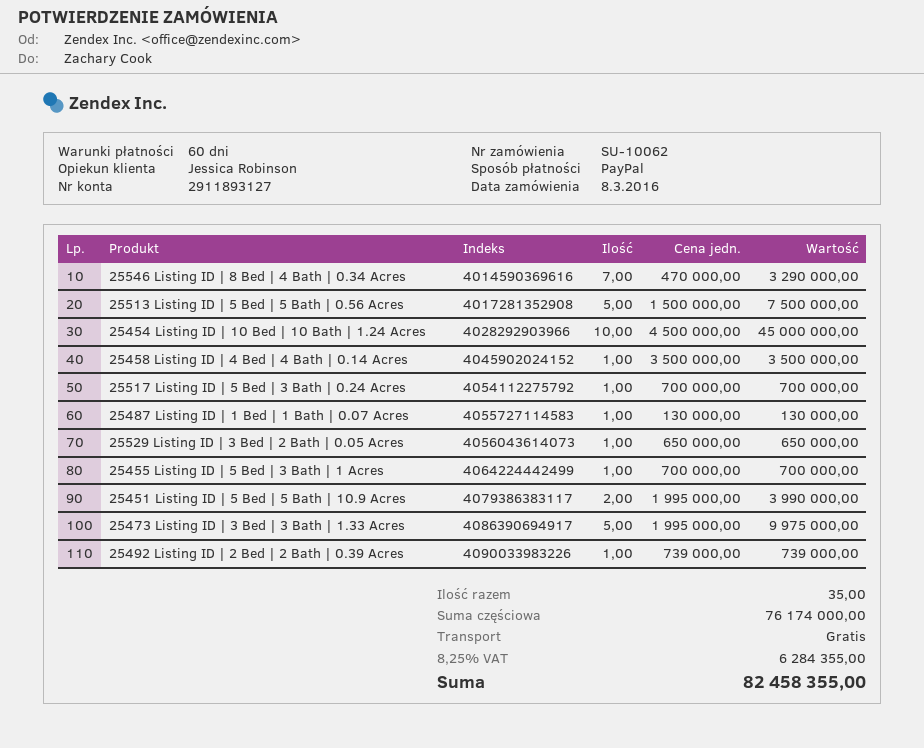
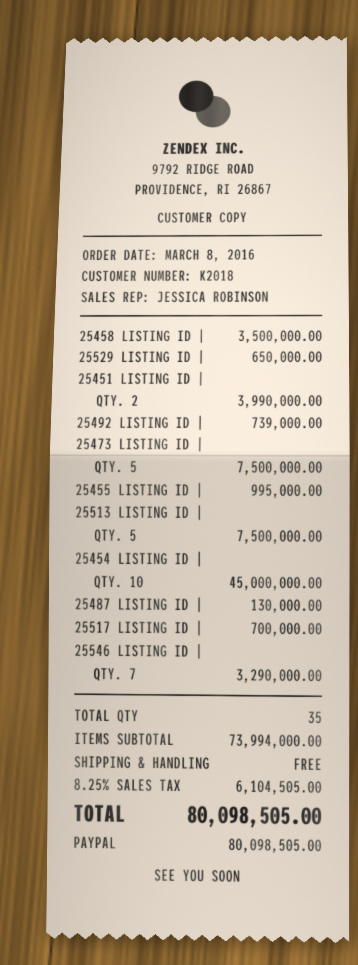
25455 Listing ID | 5 Bed | 3 Bath | 1 Acres: 1 for 700000.00 -> 1 for 995000.00
25473 Listing ID | 3 Bed | 3 Bath | 1.33 Acres: 5 for 9975000.00 -> 5 for 7500000.00
subtotal: 76174000.00 -> 73994000.00
tax: 8.25% = 6284355.00 -> 8.25% = 6104505.00
total: 82458355.00 -> 80098505.00

